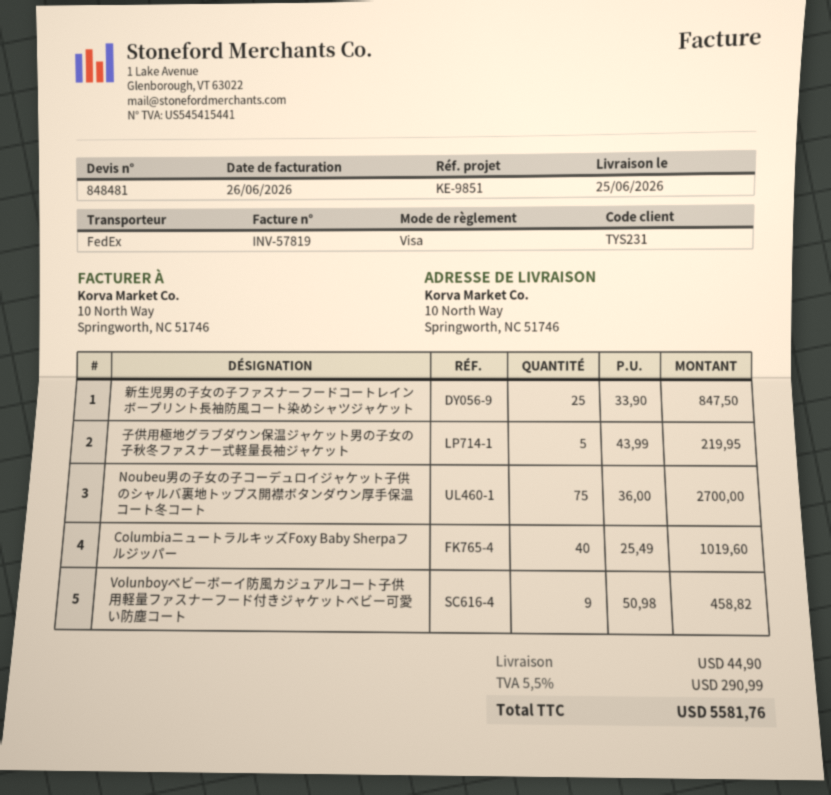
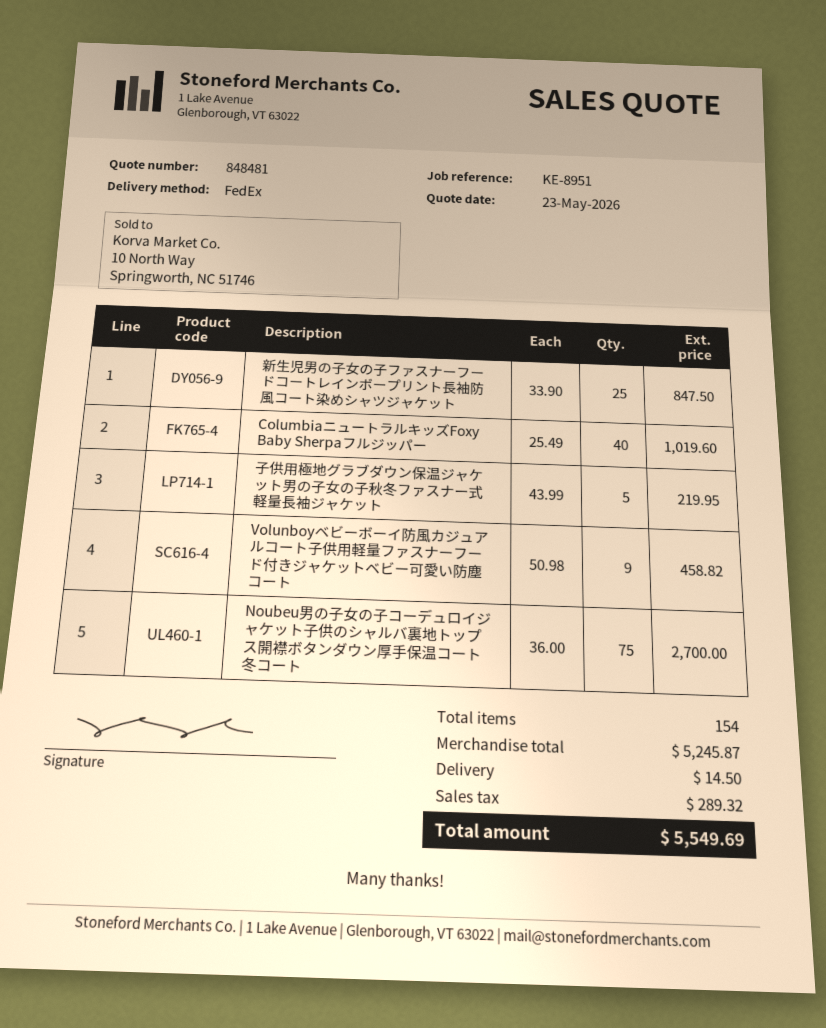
reference: KE-9851 -> KE-8951
shipping: 44.90 -> 14.50
tax: 290.99 -> 289.32
total: 5581.76 -> 5549.69

